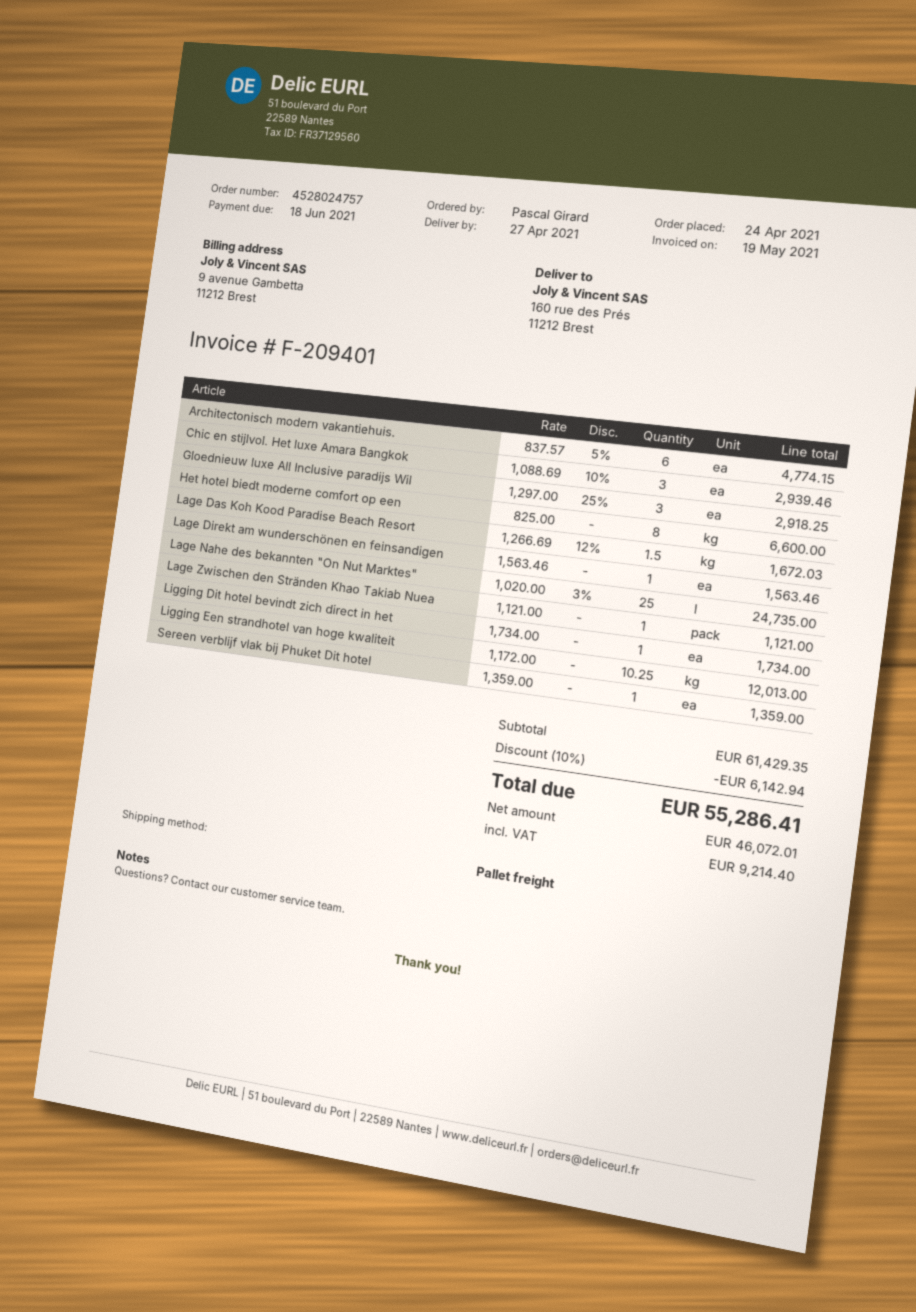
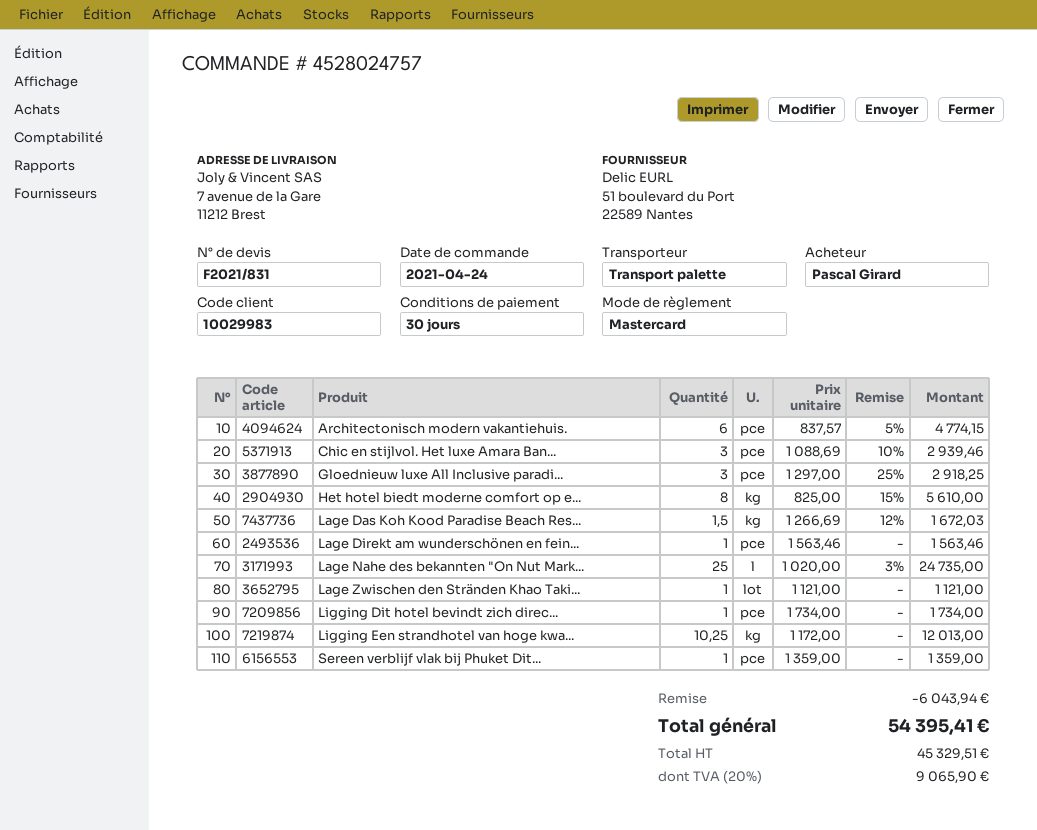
ship to: 160 rue des Prés, 11212 Brest -> 7 avenue de la Gare, 11212 Brest
Het hotel biedt moderne comfort op een: 8 x 825.00 = 6600.00 -> 8 x 825.00 - 15% = 5610.00
discount: 6142.94 -> 6043.94
net: 46072.01 -> 45329.51
tax: 9214.40 -> 9065.90
total: 55286.41 -> 54395.41

